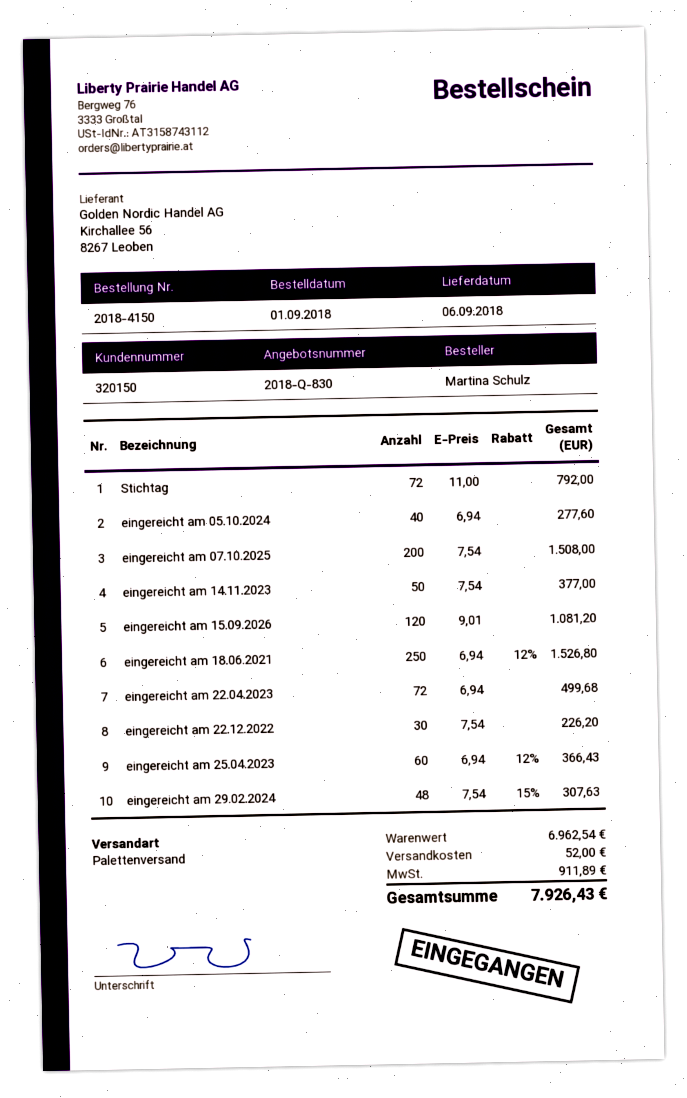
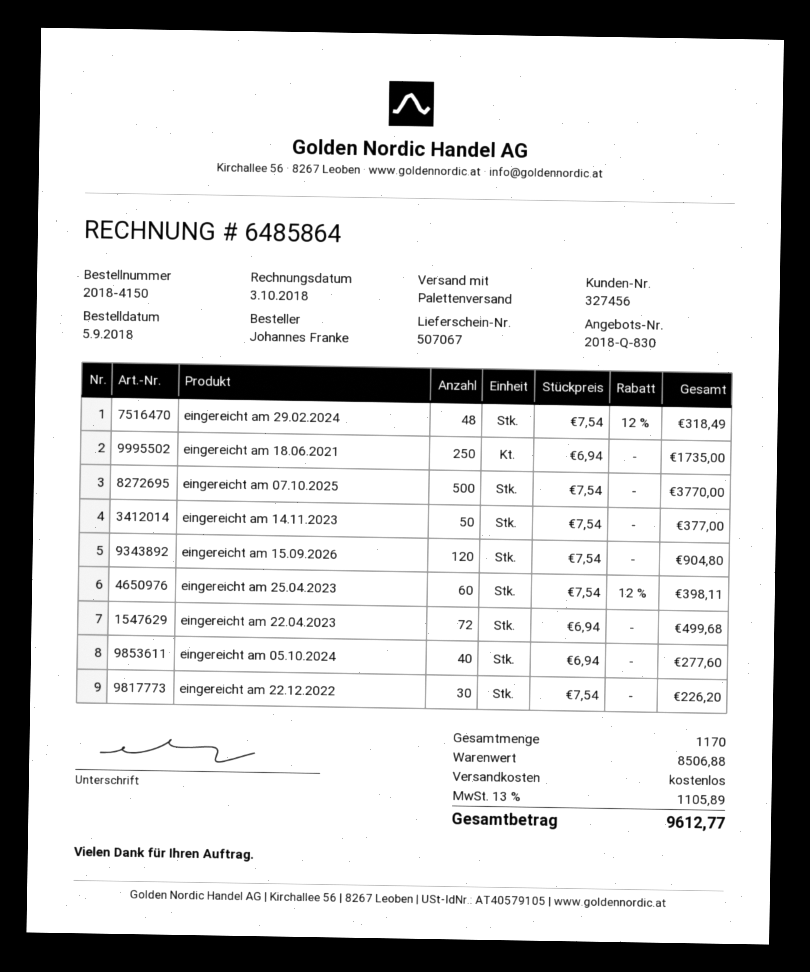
order date: 2018-09-01 -> 2018-09-05
customer number: 320150 -> 327456
ordered by: Martina Schulz -> Johannes Franke
Stichtag: 72 x 11.00 = 792.00 -> none
eingereicht am 07.10.2025: 200 x 7.54 = 1508.00 -> 500 x 7.54 = 3770.00
eingereicht am 15.09.2026: 120 x 9.01 = 1081.20 -> 120 x 7.54 = 904.80
eingereicht am 18.06.2021: 250 x 6.94 - 12% = 1526.80 -> 250 x 6.94 = 1735.00
eingereicht am 25.04.2023: 60 x 6.94 - 12% = 366.43 -> 60 x 7.54 - 12% = 398.11
eingereicht am 29.02.2024: 48 x 7.54 - 15% = 307.63 -> 48 x 7.54 - 12% = 318.49
subtotal: 6962.54 -> 8506.88
shipping: 52.00 -> 0.00
tax: 911.89 -> 1105.89
total: 7926.43 -> 9612.77

